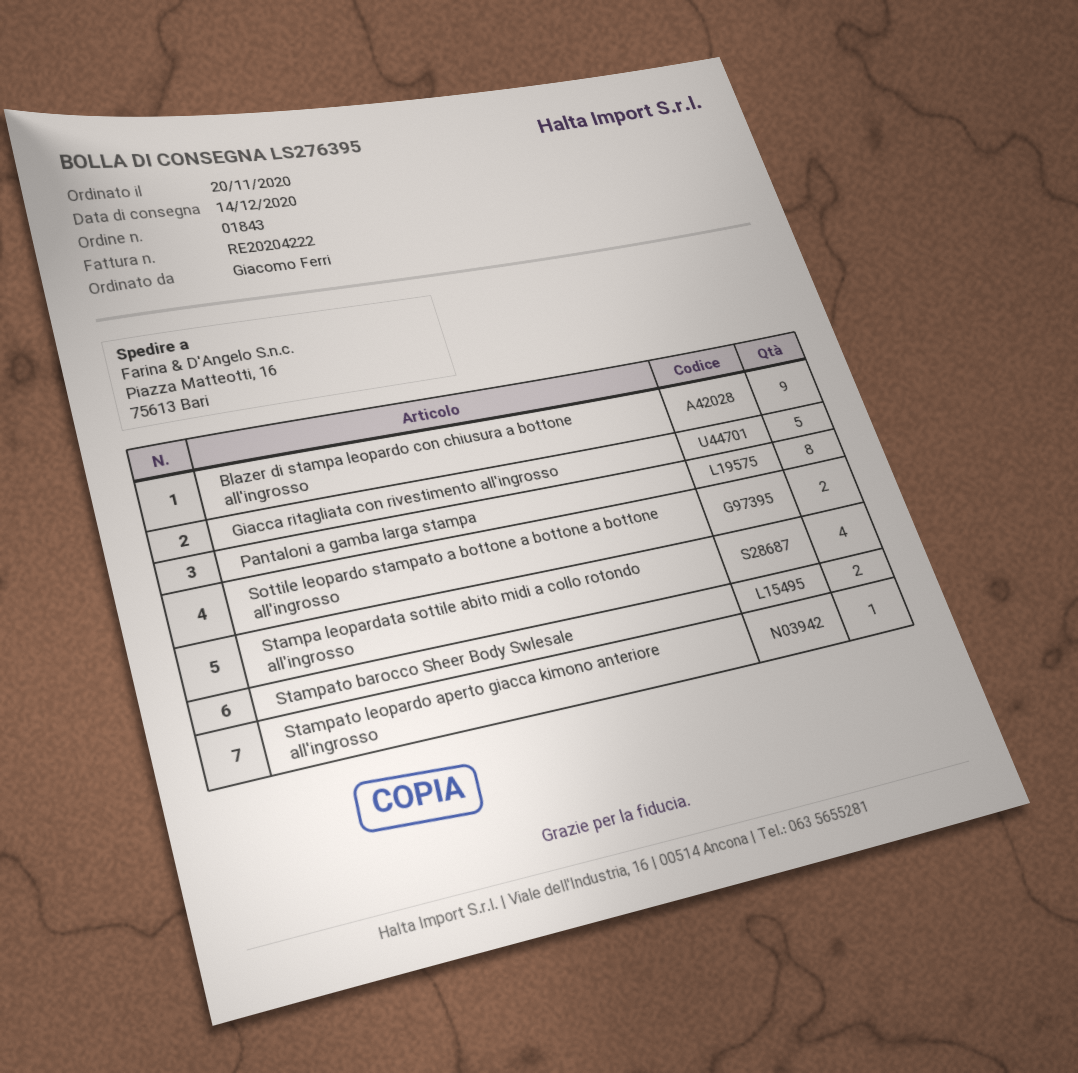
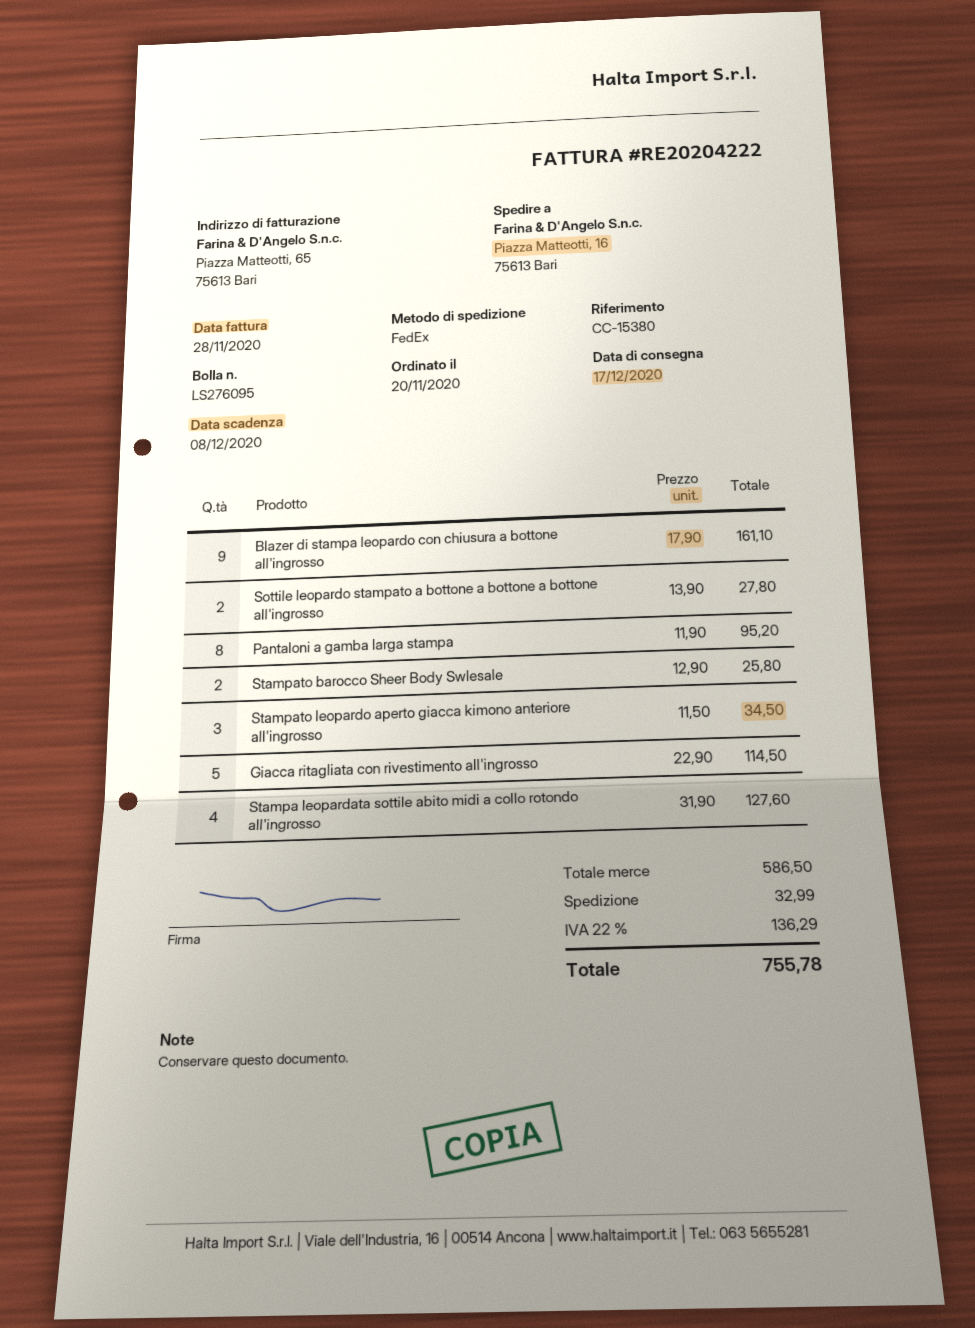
delivery note number: LS276395 -> LS276095
delivery date: 2020-12-14 -> 2020-12-17
Stampato leopardo aperto giacca kimono anteriore all'ingrosso: 1 -> 3

